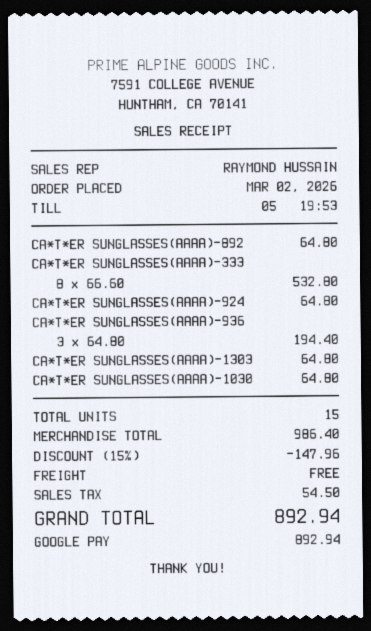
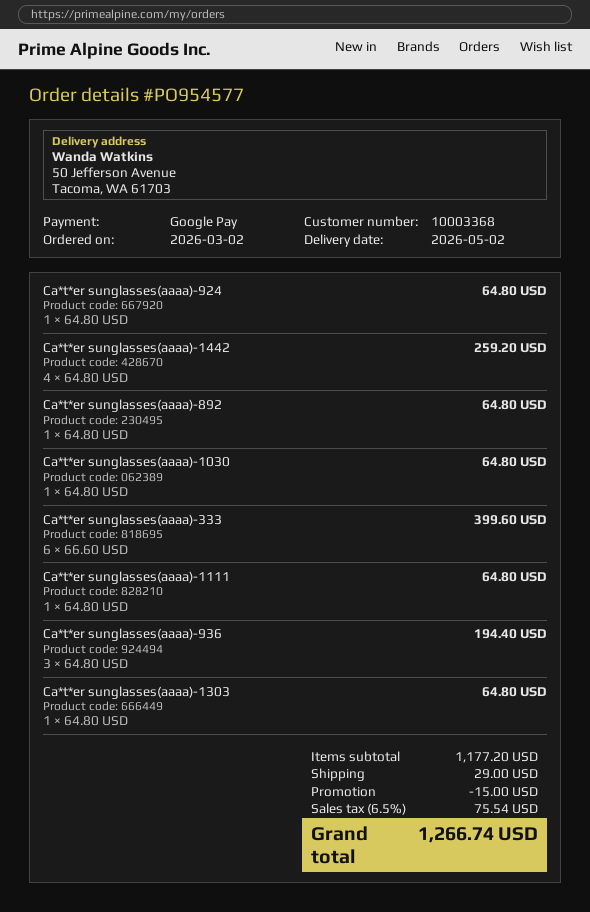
CA*T*ER SUNGLASSES(AAAA)-333: 8 x 66.60 = 532.80 -> 6 x 66.60 = 399.60
Ca*t*er sunglasses(aaaa)-1442: none -> 4 x 64.80 = 259.20
Ca*t*er sunglasses(aaaa)-1111: none -> 1 x 64.80 = 64.80
subtotal: 986.40 -> 1177.20
discount: 147.96 -> 15.00
shipping: 0.00 -> 29.00
tax: 54.50 -> 75.54
total: 892.94 -> 1266.74

